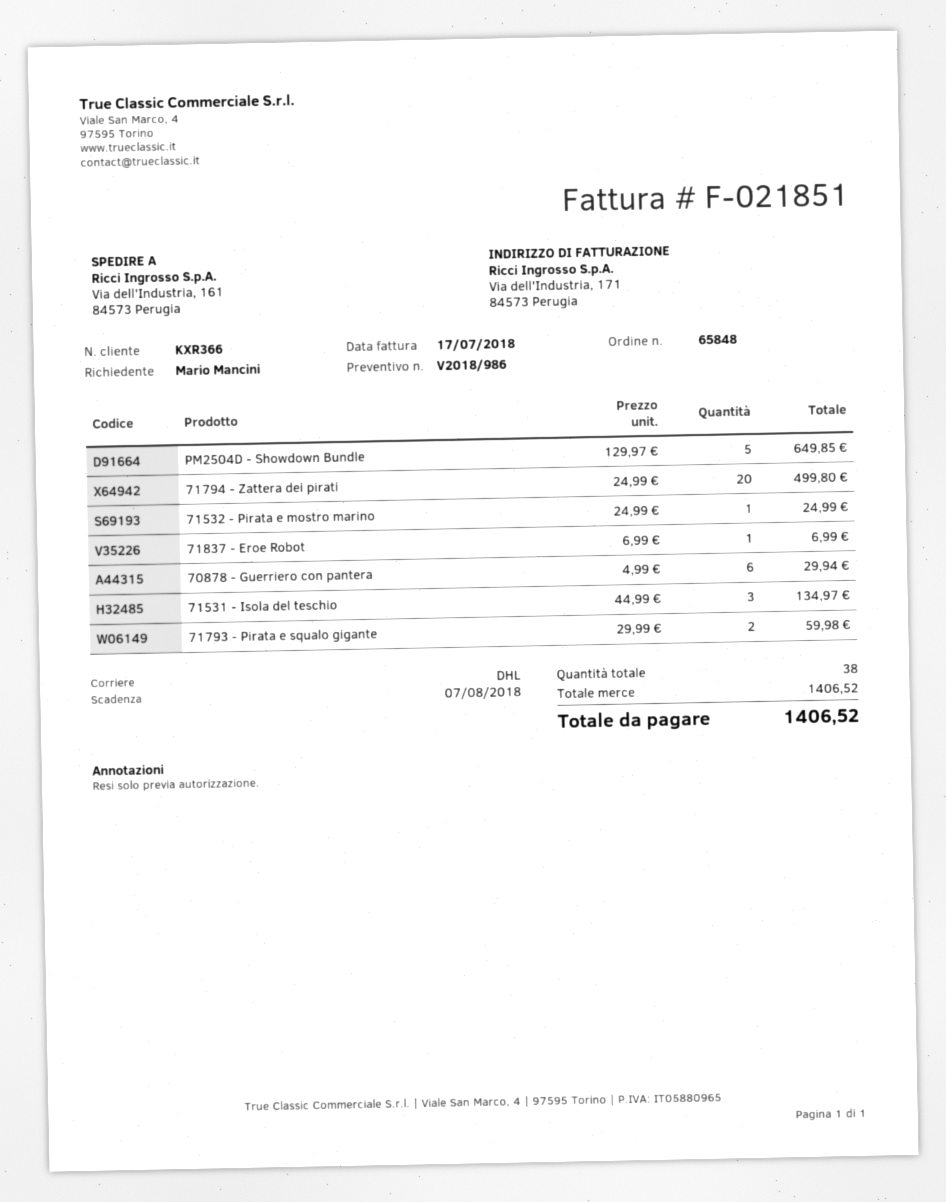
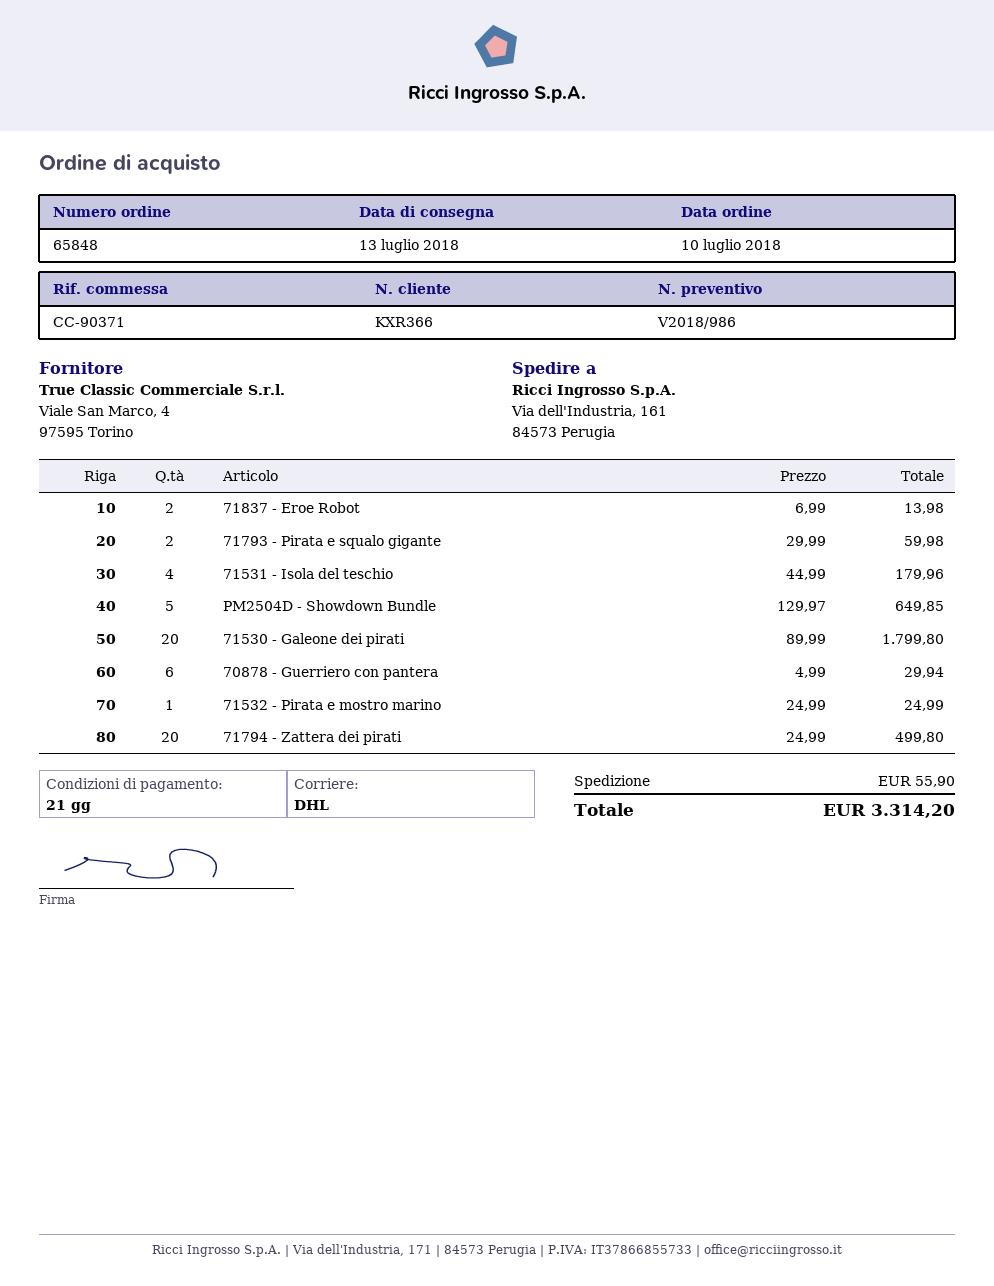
71837 - Eroe Robot: 1 x 6.99 = 6.99 -> 2 x 6.99 = 13.98
71531 - Isola del teschio: 3 x 44.99 = 134.97 -> 4 x 44.99 = 179.96
71530 - Galeone dei pirati: none -> 20 x 89.99 = 1799.80
shipping: none -> 55.90
total: 1406.52 -> 3314.20

